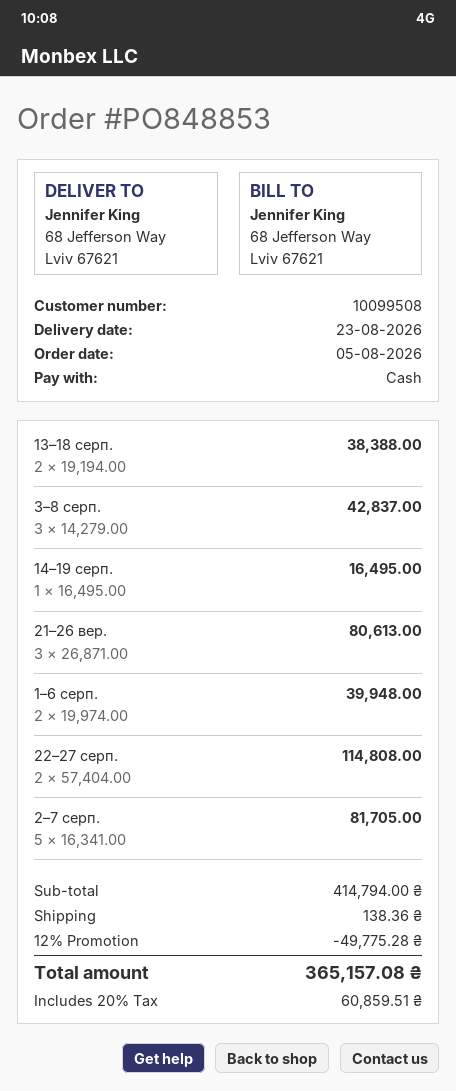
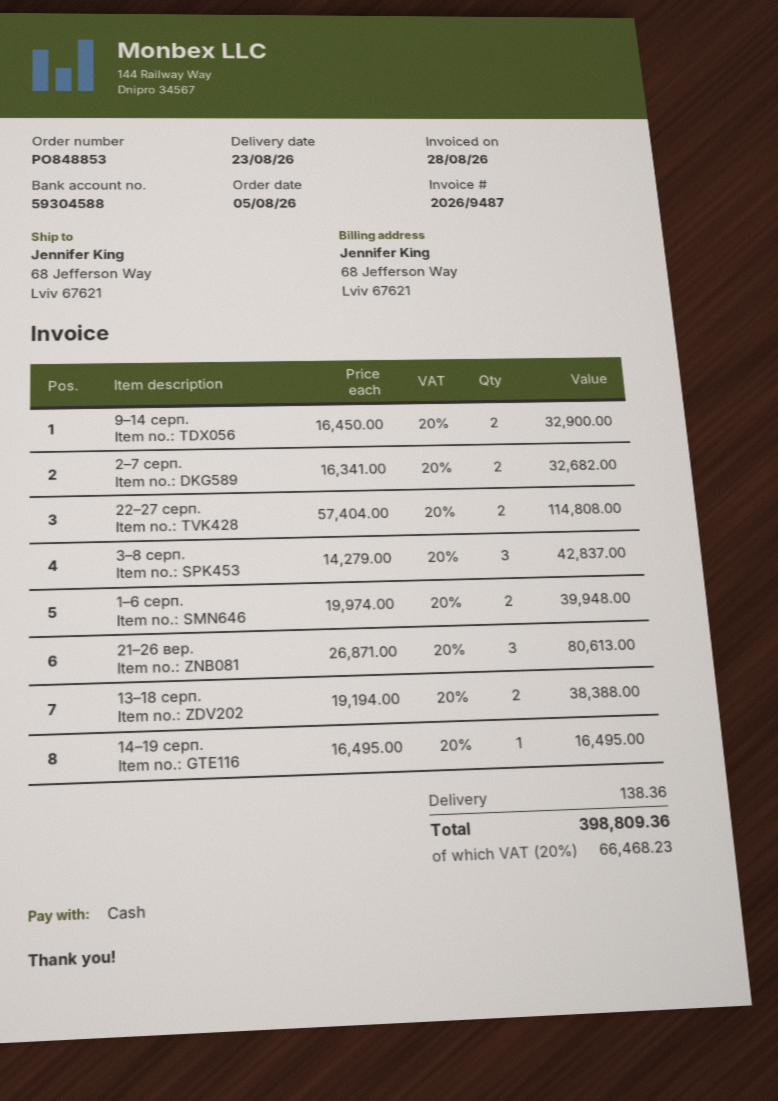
2–7 серп.: 5 x 16341.00 = 81705.00 -> 2 x 16341.00 = 32682.00
9–14 серп.: none -> 2 x 16450.00 = 32900.00
discount: 12% = 49775.28 -> none
tax: 20% = 60859.51 -> 20% = 66468.23
total: 365157.08 -> 398809.36

